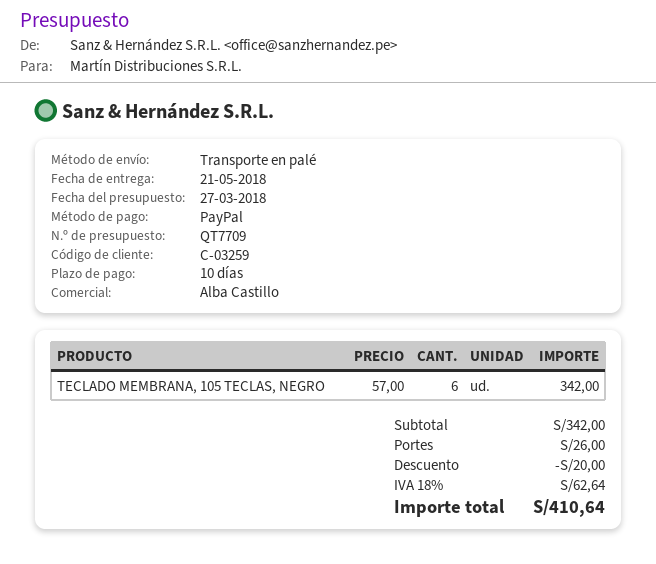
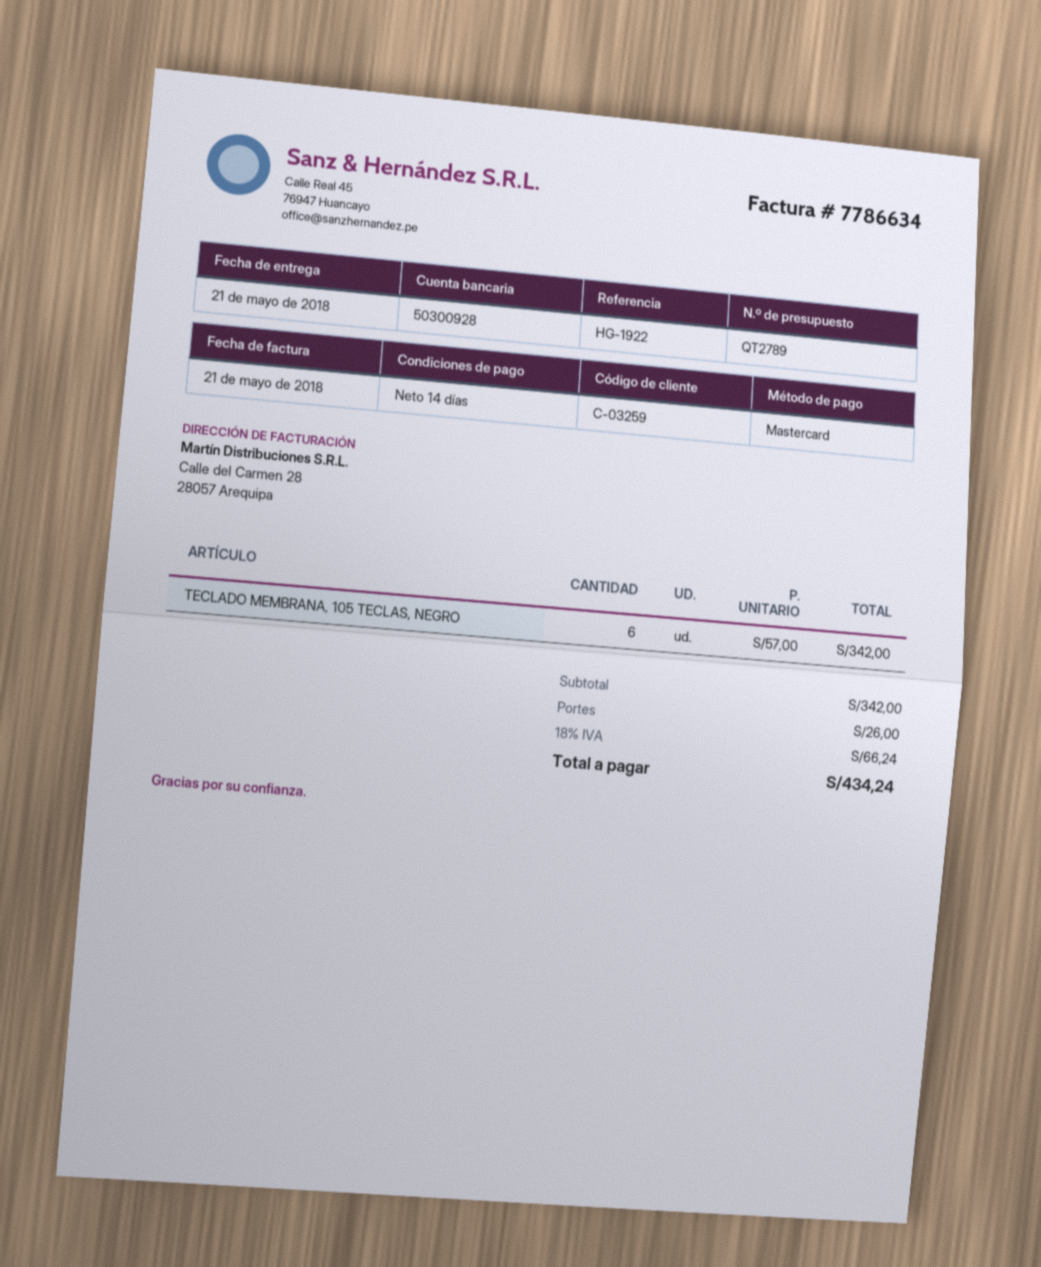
quote number: QT7709 -> QT2789
payment terms: 10 days -> 14 days
payment method: PayPal -> Mastercard
discount: 20.00 -> none
tax: 18% = 62.64 -> 18% = 66.24
total: 410.64 -> 434.24

